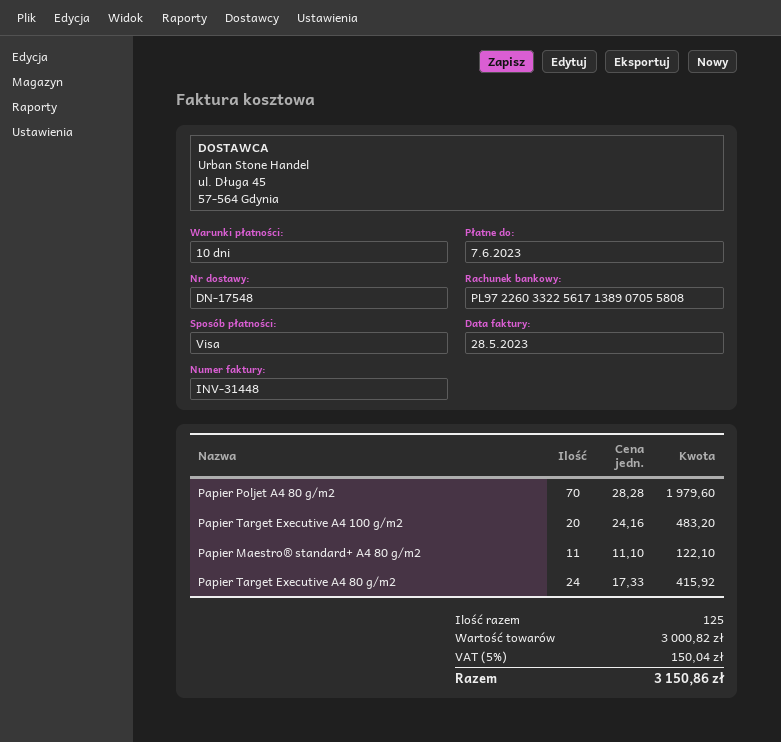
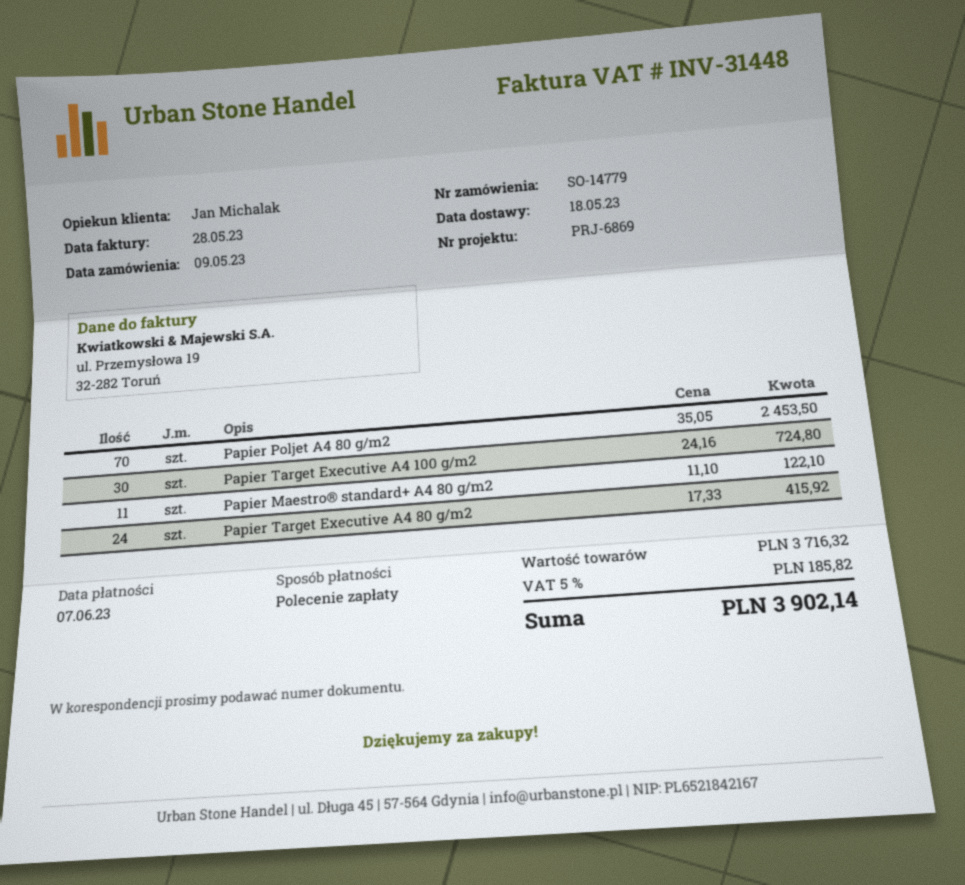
payment method: Visa -> direct debit
Papier Poljet A4 80 g/m2: 70 x 28.28 = 1979.60 -> 70 x 35.05 = 2453.50
Papier Target Executive A4 100 g/m2: 20 x 24.16 = 483.20 -> 30 x 24.16 = 724.80
subtotal: 3000.82 -> 3716.32
tax: 5% = 150.04 -> 5% = 185.82
total: 3150.86 -> 3902.14

